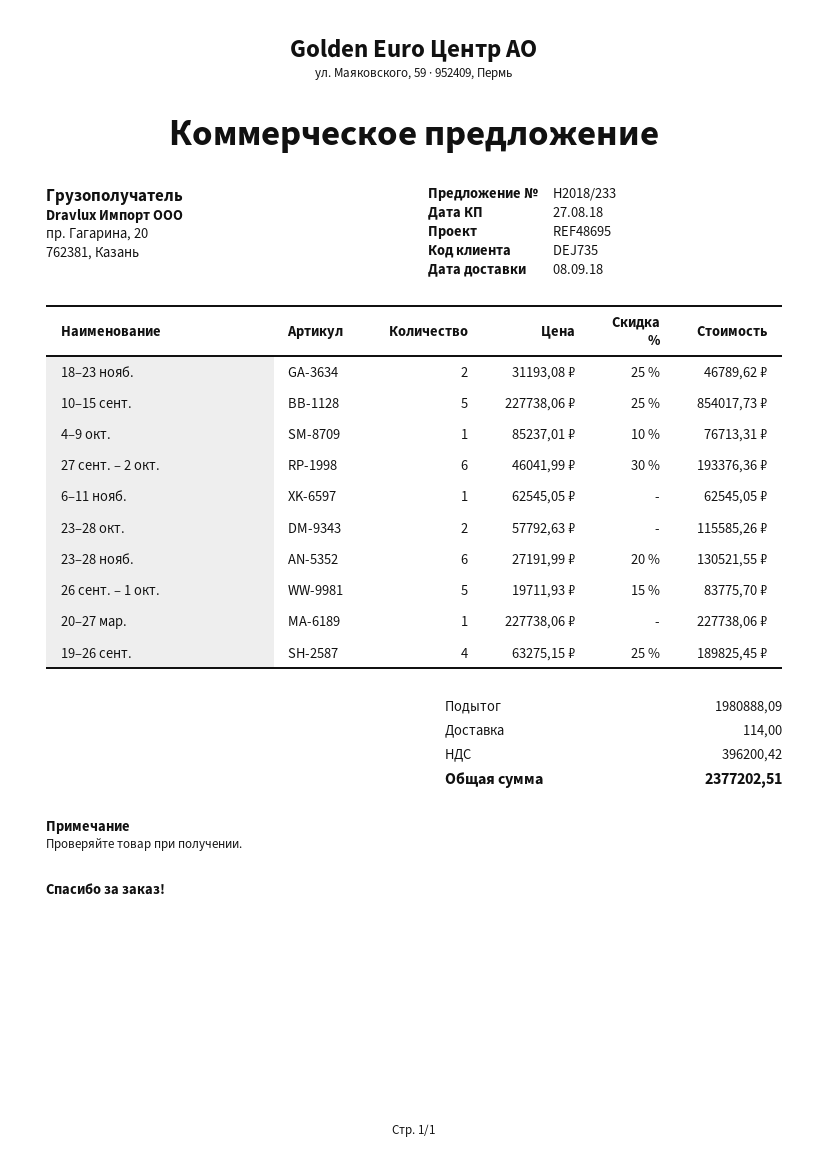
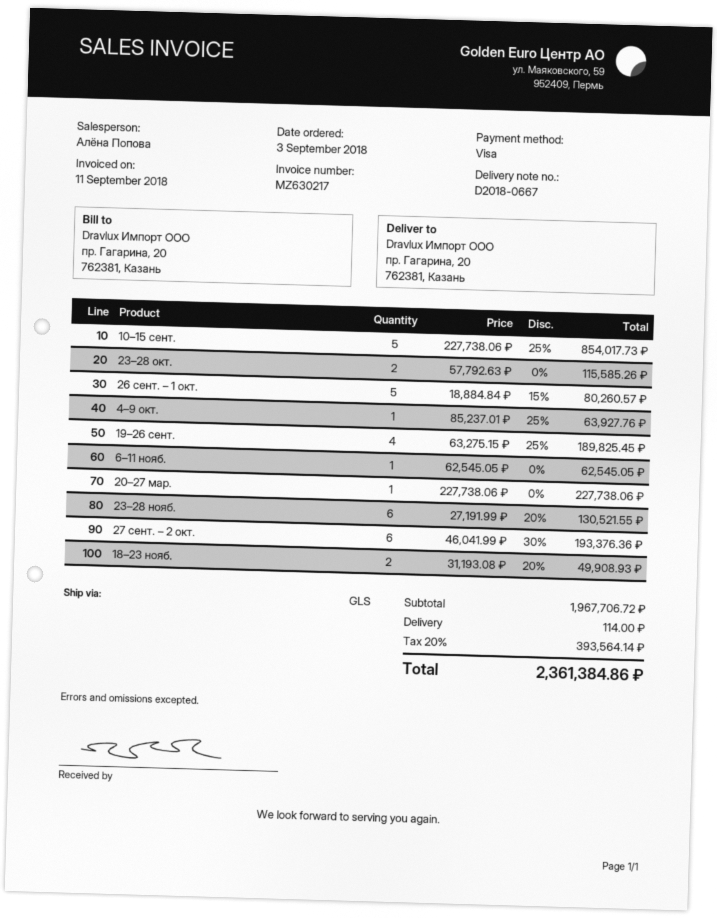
18–23 нояб.: 2 x 31193.08 - 25% = 46789.62 -> 2 x 31193.08 - 20% = 49908.93
4–9 окт.: 1 x 85237.01 - 10% = 76713.31 -> 1 x 85237.01 - 25% = 63927.76
26 сент. – 1 окт.: 5 x 19711.93 - 15% = 83775.70 -> 5 x 18884.84 - 15% = 80260.57
subtotal: 1980888.09 -> 1967706.72
tax: 396200.42 -> 393564.14
total: 2377202.51 -> 2361384.86

